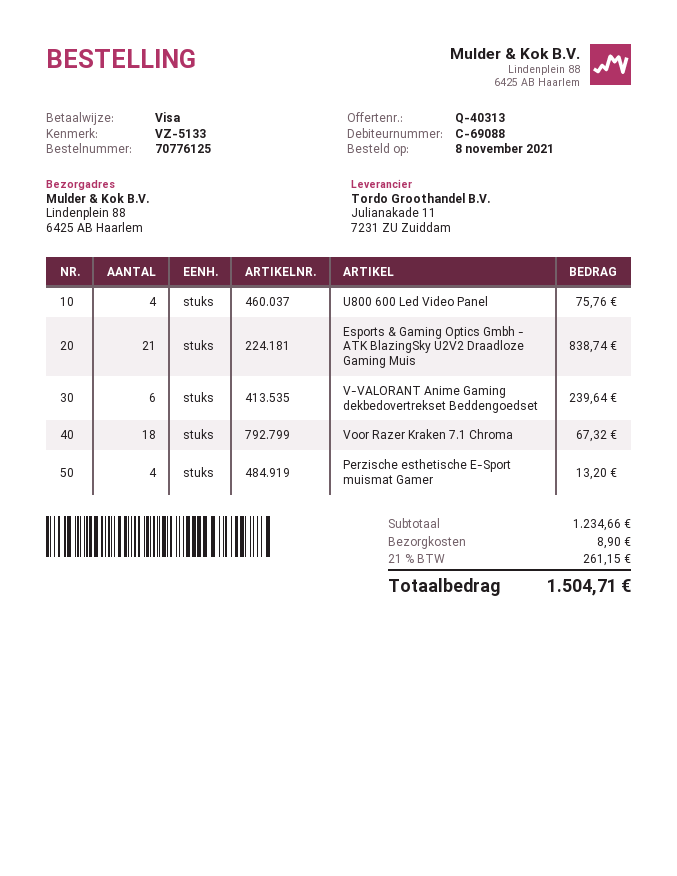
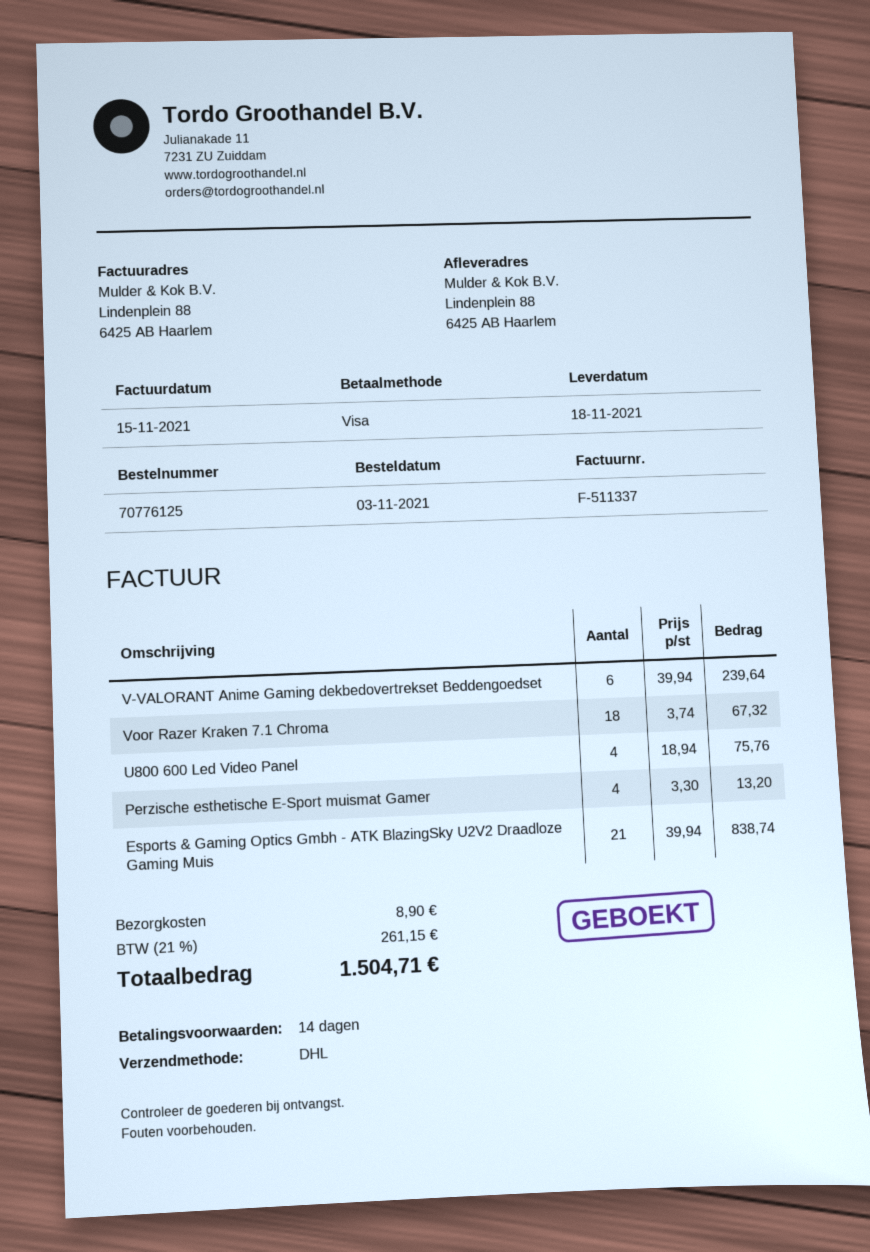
order date: 2021-11-08 -> 2021-11-03

